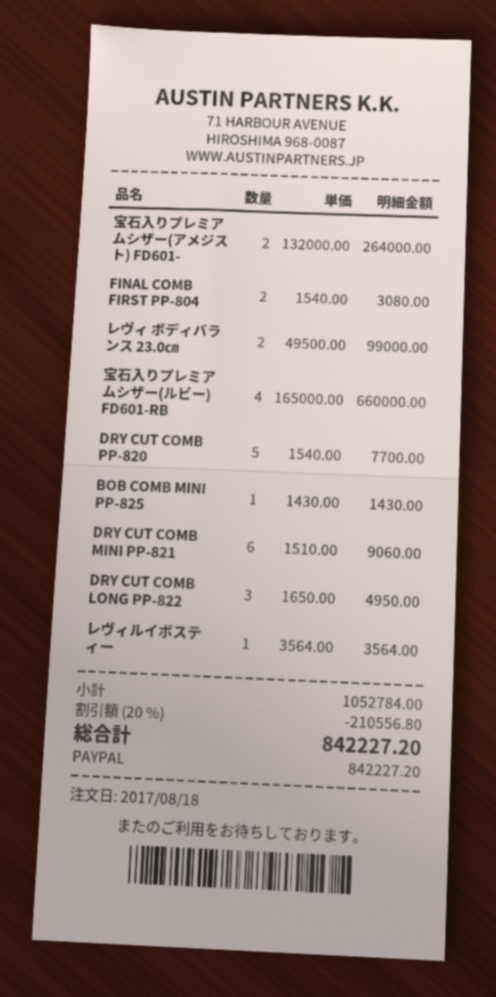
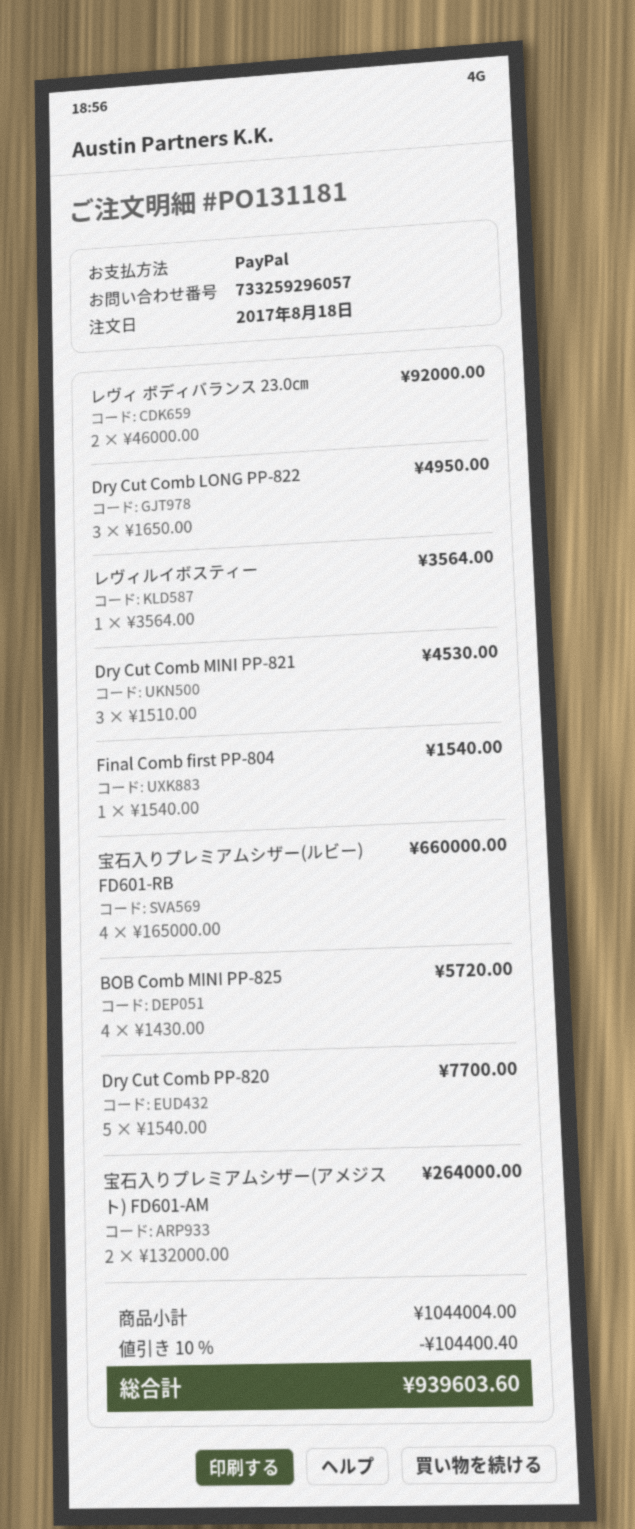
FINAL COMB FIRST PP-804: 2 x 1540.00 = 3080.00 -> 1 x 1540.00 = 1540.00
レヴィ ボディバランス 23.0㎝: 2 x 49500.00 = 99000.00 -> 2 x 46000.00 = 92000.00
BOB COMB MINI PP-825: 1 x 1430.00 = 1430.00 -> 4 x 1430.00 = 5720.00
DRY CUT COMB MINI PP-821: 6 x 1510.00 = 9060.00 -> 3 x 1510.00 = 4530.00
subtotal: 1052784.00 -> 1044004.00
discount: 20% = 210556.80 -> 10% = 104400.40
total: 842227.20 -> 939603.60

